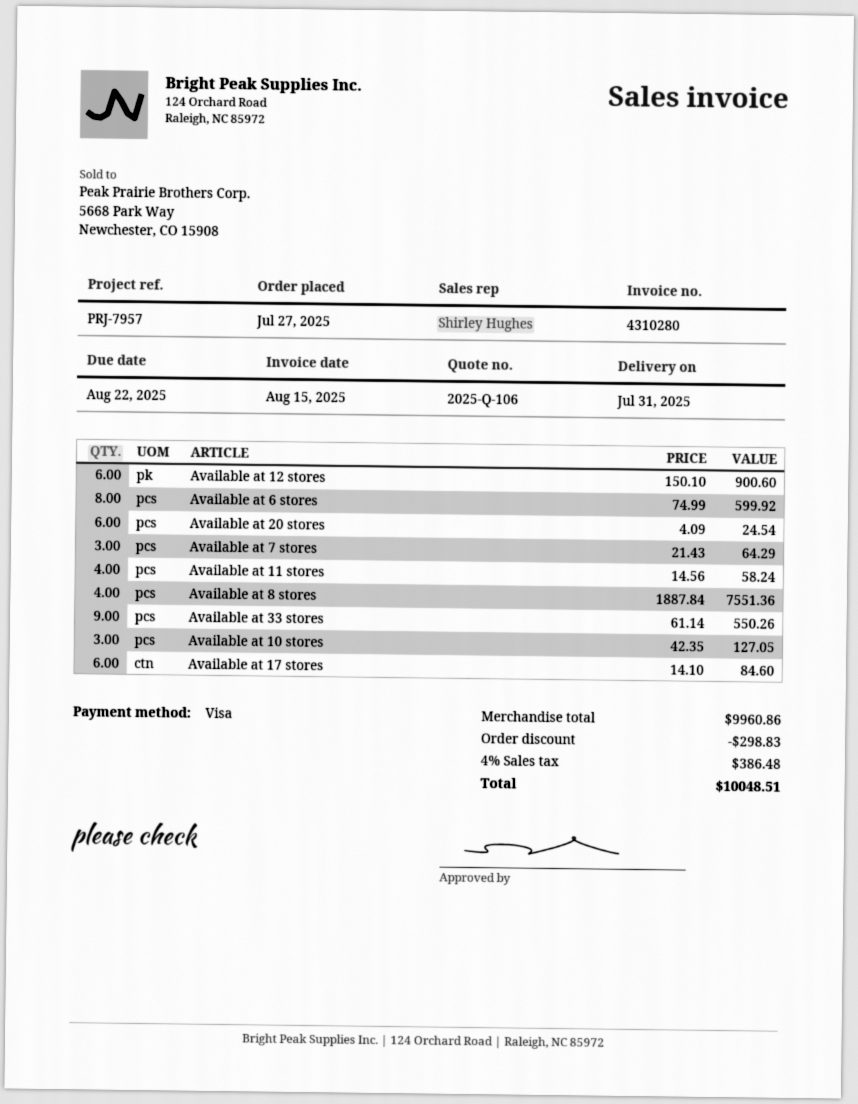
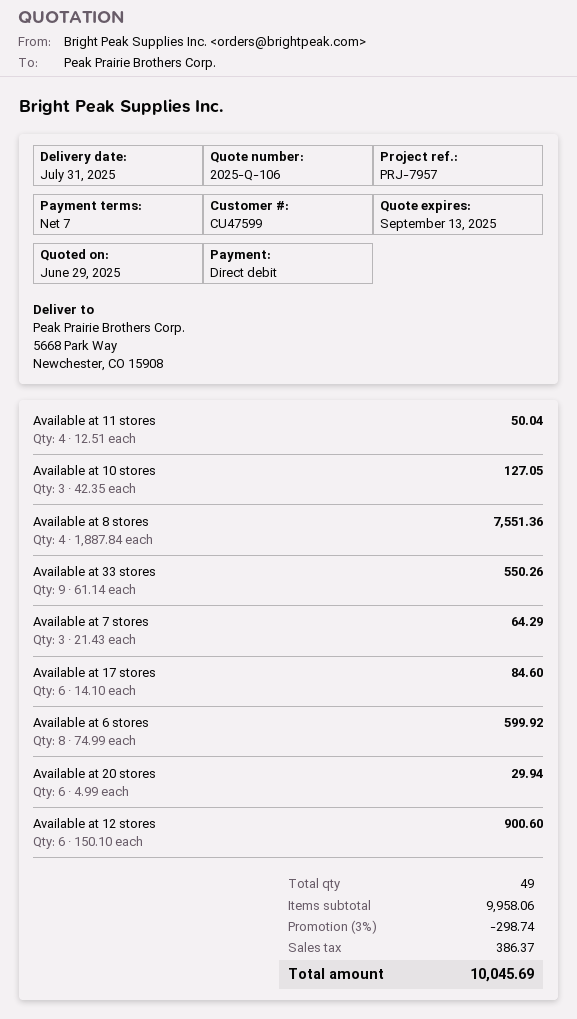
payment method: Visa -> direct debit
Available at 20 stores: 6 x 4.09 = 24.54 -> 6 x 4.99 = 29.94
Available at 11 stores: 4 x 14.56 = 58.24 -> 4 x 12.51 = 50.04
subtotal: 9960.86 -> 9958.06
discount: 298.83 -> 298.74
tax: 386.48 -> 386.37
total: 10048.51 -> 10045.69

